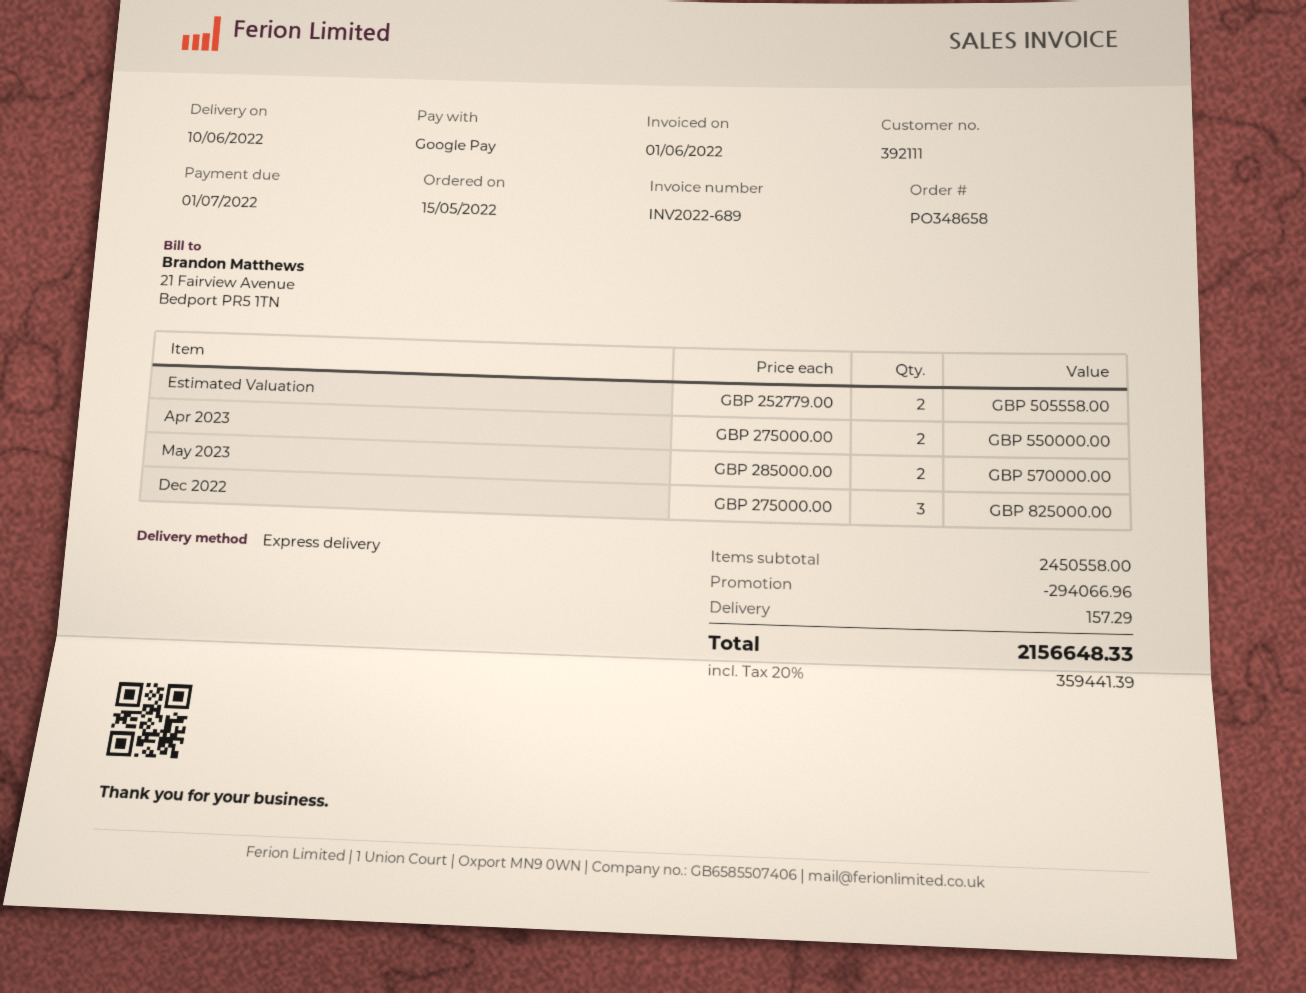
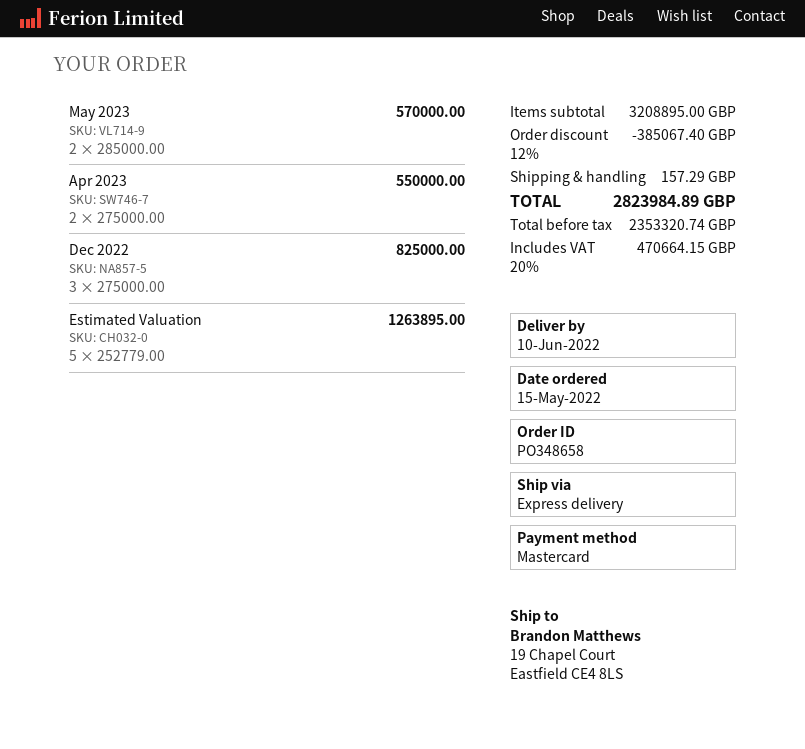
payment method: Google Pay -> Mastercard
Estimated Valuation: 2 x 252779.00 = 505558.00 -> 5 x 252779.00 = 1263895.00
subtotal: 2450558.00 -> 3208895.00
discount: 294066.96 -> 385067.40
tax: 20% = 359441.39 -> 20% = 470664.15
total: 2156648.33 -> 2823984.89

